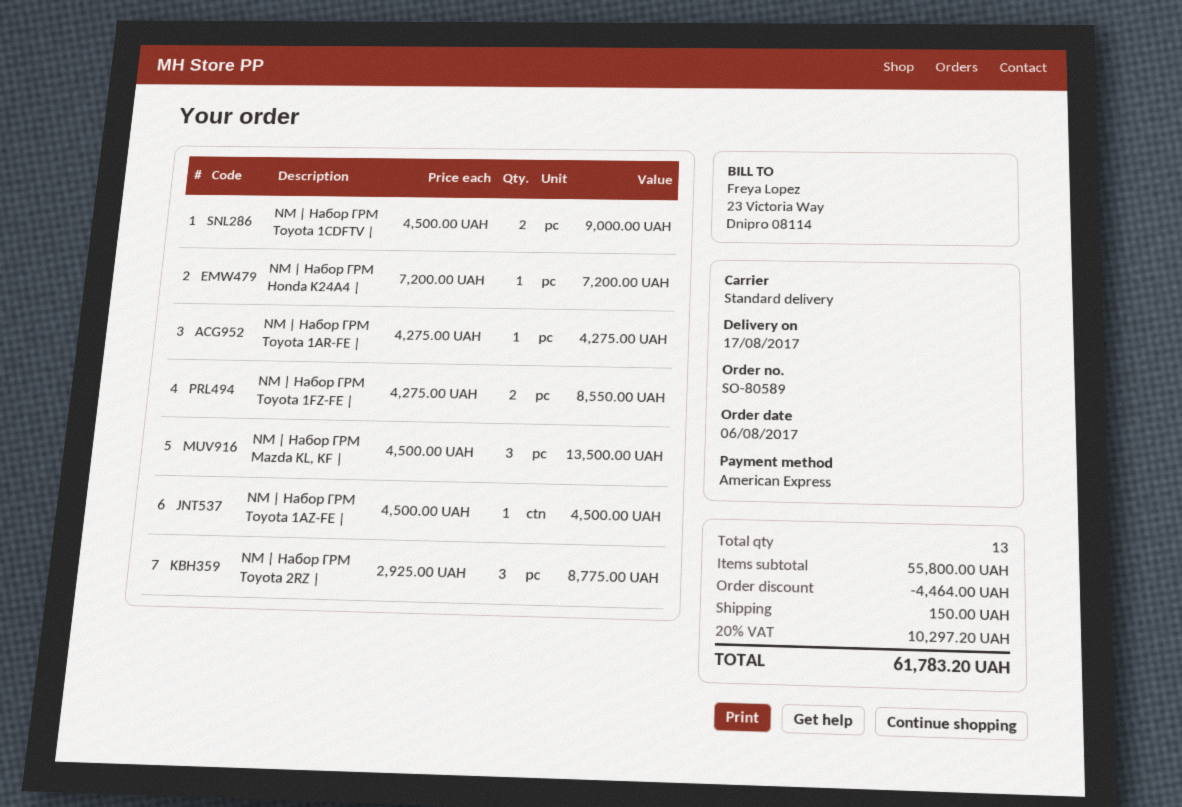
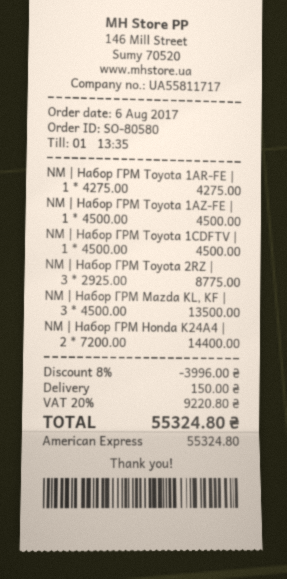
order number: SO-80589 -> SO-80580
NM | Набор ГРМ Toyota 1CDFTV |: 2 x 4500.00 = 9000.00 -> 1 x 4500.00 = 4500.00
NM | Набор ГРМ Honda K24A4 |: 1 x 7200.00 = 7200.00 -> 2 x 7200.00 = 14400.00
NM | Набор ГРМ Toyota 1FZ-FE |: 2 x 4275.00 = 8550.00 -> none
discount: 4464.00 -> 3996.00
tax: 20% = 10297.20 -> 20% = 9220.80
total: 61783.20 -> 55324.80

